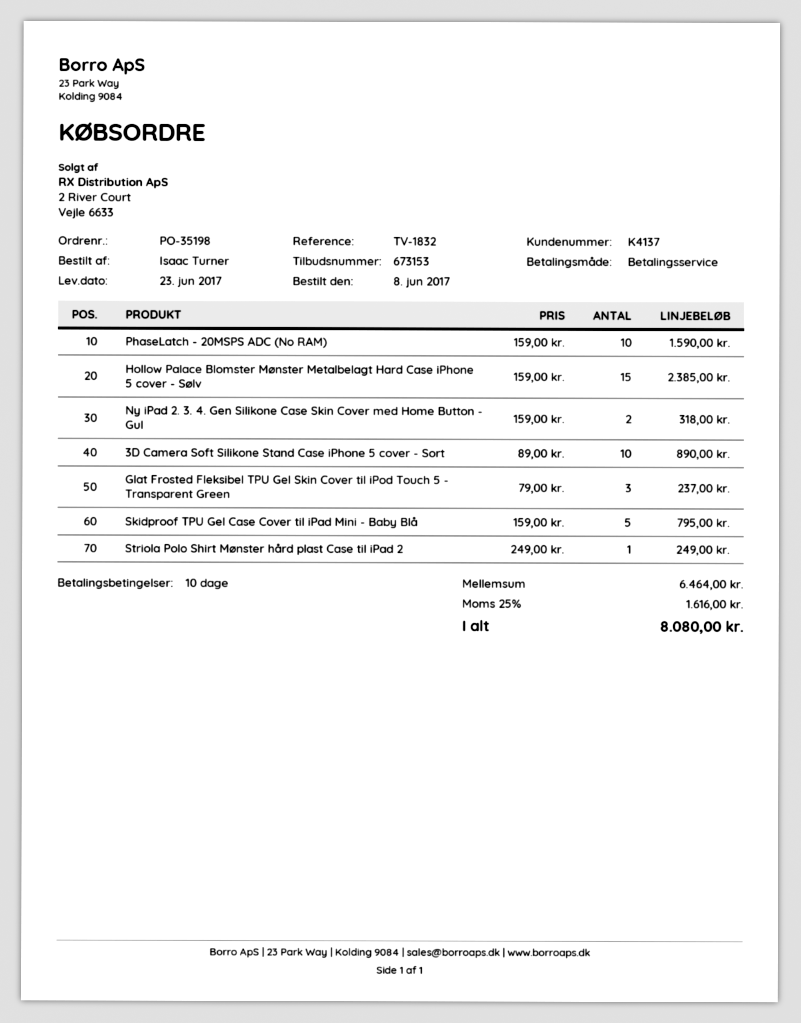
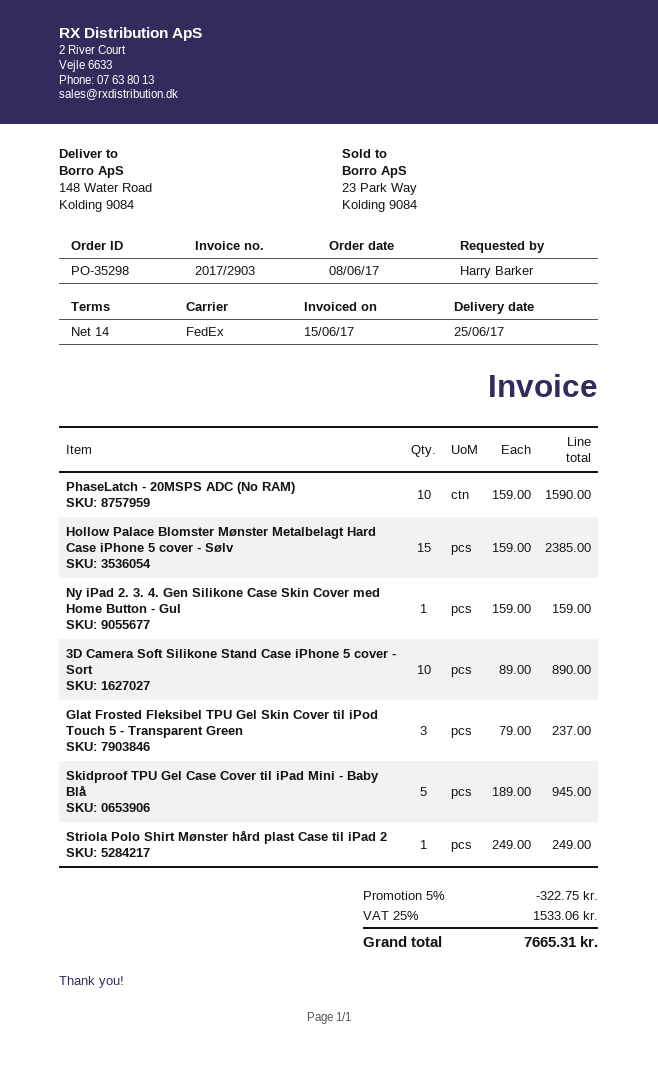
order number: PO-35198 -> PO-35298
delivery date: 2017-06-23 -> 2017-06-25
payment terms: 10 days -> 14 days
ordered by: Isaac Turner -> Harry Barker
Ny iPad 2. 3. 4. Gen Silikone Case Skin Cover med Home Button - Gul: 2 x 159.00 = 318.00 -> 1 x 159.00 = 159.00
Skidproof TPU Gel Case Cover til iPad Mini - Baby Blå: 5 x 159.00 = 795.00 -> 5 x 189.00 = 945.00
discount: none -> 5% = 322.75
tax: 25% = 1616.00 -> 25% = 1533.06
total: 8080.00 -> 7665.31

